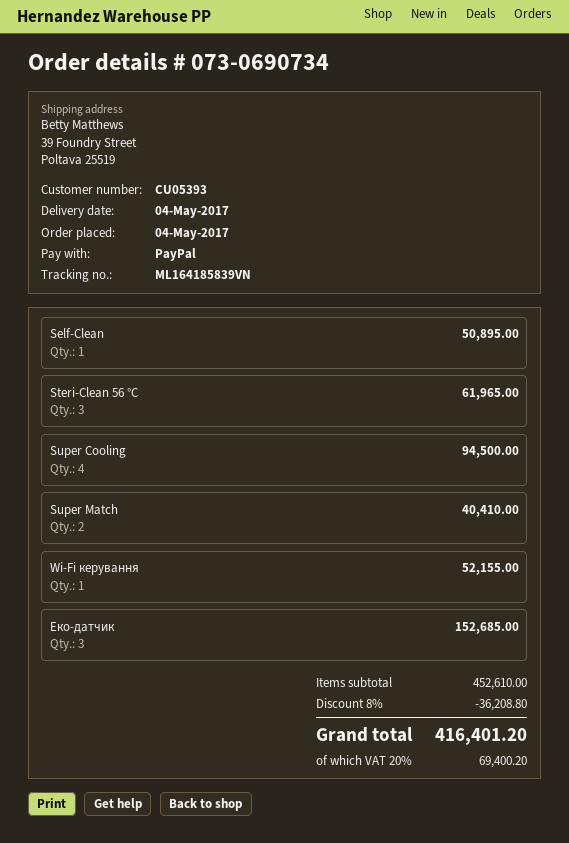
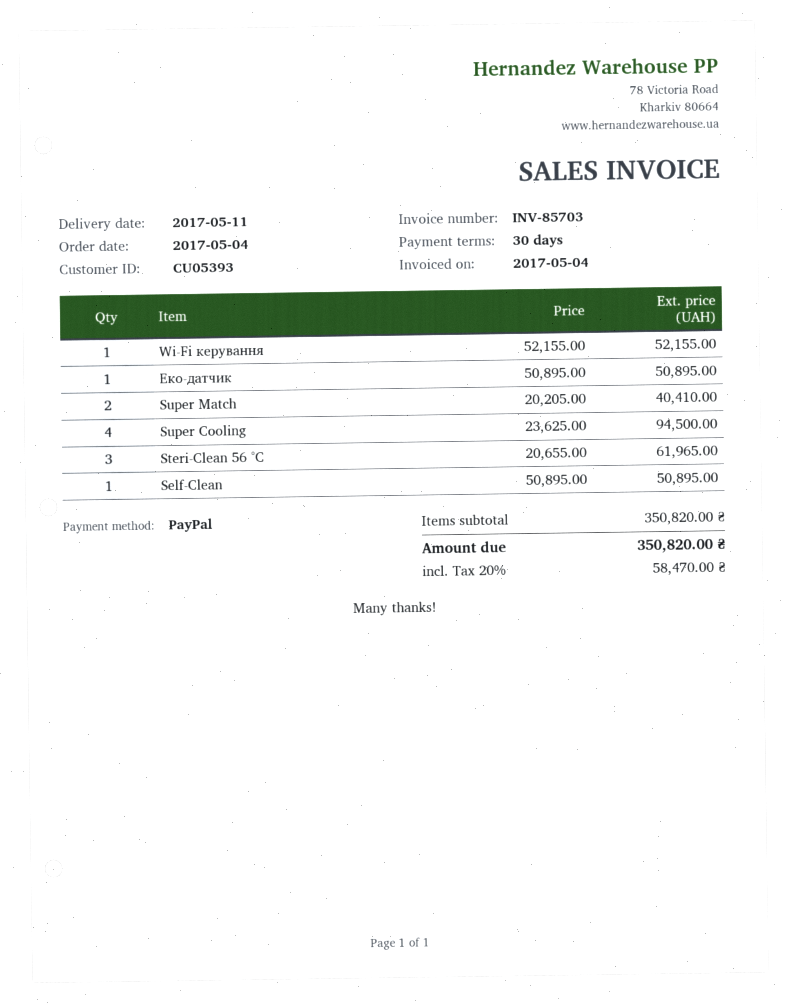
delivery date: 2017-05-04 -> 2017-05-11
Еко-датчик: 3 for 152685.00 -> 1 for 50895.00
subtotal: 452610.00 -> 350820.00
discount: 8% = 36208.80 -> none
tax: 20% = 69400.20 -> 20% = 58470.00
total: 416401.20 -> 350820.00

